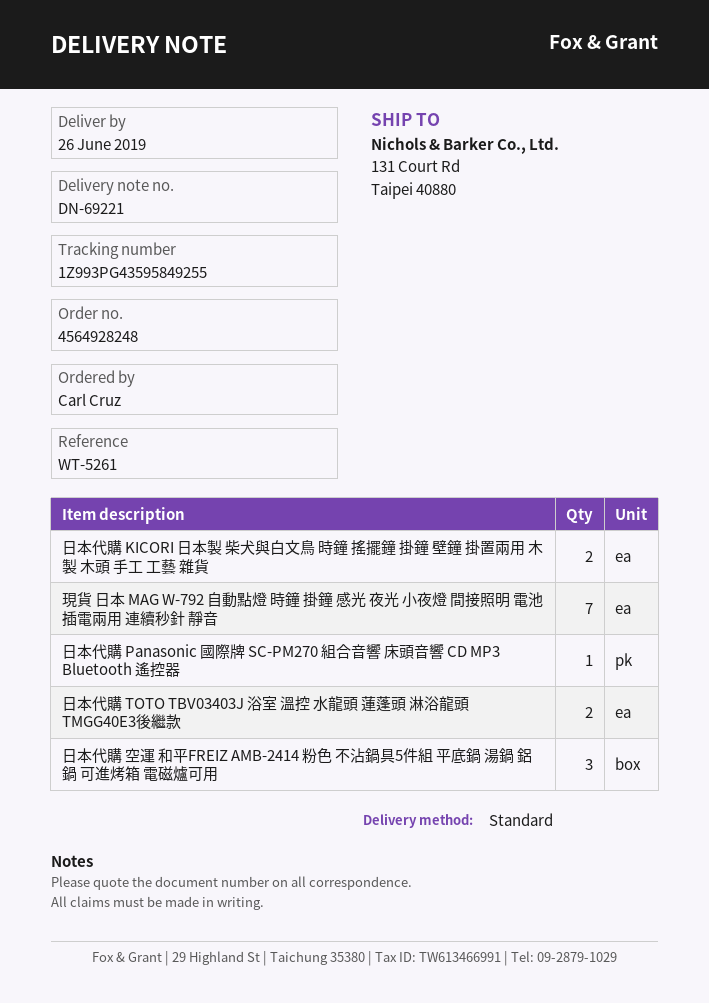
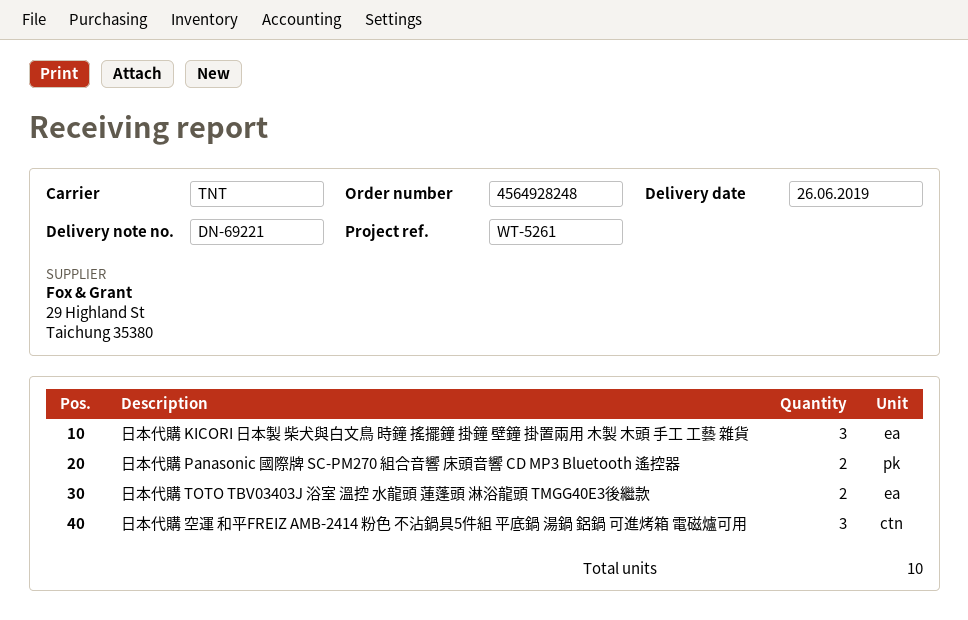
shipping method: standard -> TNT
日本代購 KICORI 日本製 柴犬與白文鳥 時鐘 搖擺鐘 掛鐘 壁鐘 掛置兩用 木製 木頭 手工 工藝 雜貨: 2 -> 3
現貨 日本 MAG W-792 自動點燈 時鐘 掛鐘 感光 夜光 小夜燈 間接照明 電池插電兩用 連續秒針 靜音: 7 -> none
日本代購 Panasonic 國際牌 SC-PM270 組合音響 床頭音響 CD MP3 Bluetooth 遙控器: 1 -> 2

